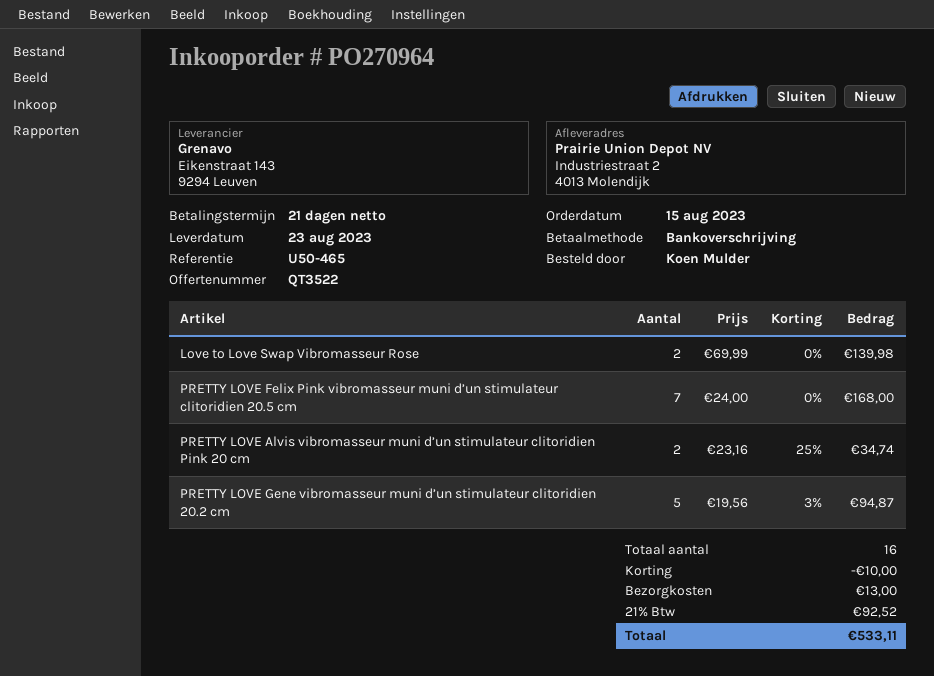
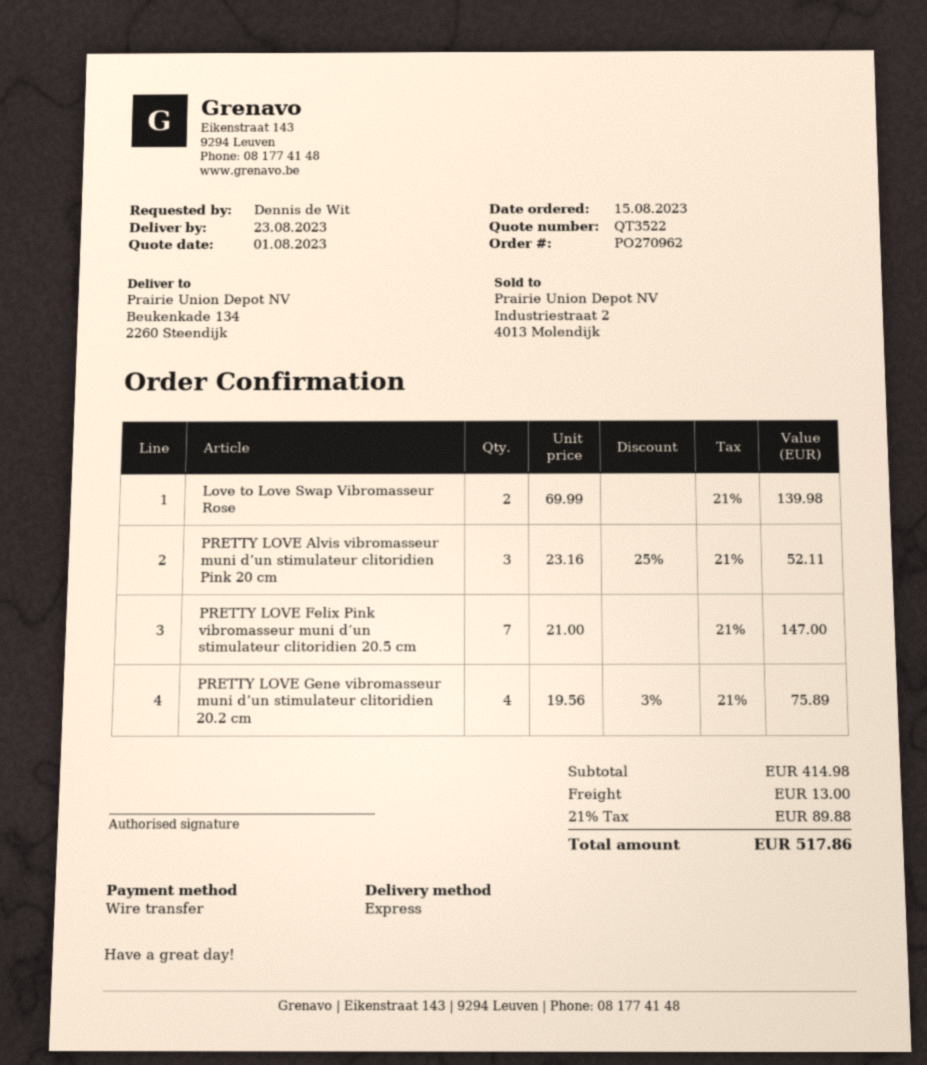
order number: PO270964 -> PO270962
ordered by: Koen Mulder -> Dennis de Wit
ship to: Industriestraat 2, 4013 Molendijk -> Beukenkade 134, 2260 Steendijk
PRETTY LOVE Felix Pink vibromasseur muni d’un stimulateur clitoridien 20.5 cm: 7 x 24.00 = 168.00 -> 7 x 21.00 = 147.00
PRETTY LOVE Alvis vibromasseur muni d’un stimulateur clitoridien Pink 20 cm: 2 x 23.16 - 25% = 34.74 -> 3 x 23.16 - 25% = 52.11
PRETTY LOVE Gene vibromasseur muni d’un stimulateur clitoridien 20.2 cm: 5 x 19.56 - 3% = 94.87 -> 4 x 19.56 - 3% = 75.89
discount: 10.00 -> none
tax: 21% = 92.52 -> 21% = 89.88
total: 533.11 -> 517.86

